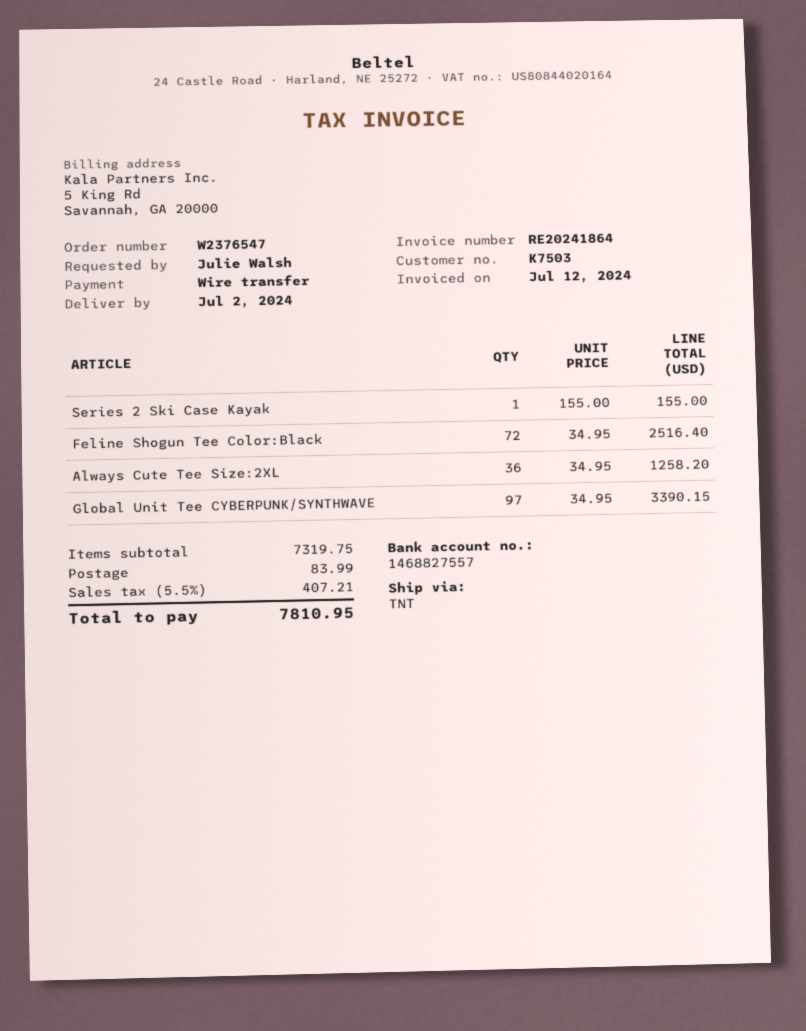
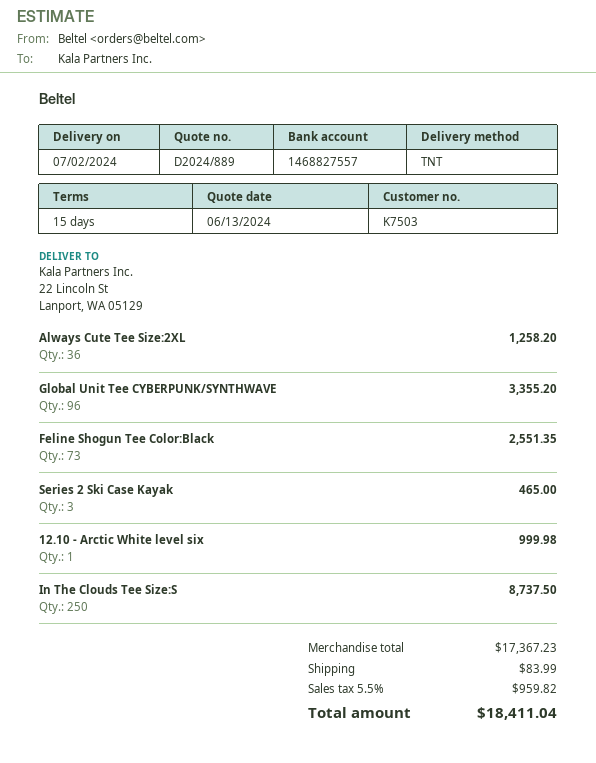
Series 2 Ski Case Kayak: 1 for 155.00 -> 3 for 465.00
Feline Shogun Tee Color:Black: 72 for 2516.40 -> 73 for 2551.35
Global Unit Tee CYBERPUNK/SYNTHWAVE: 97 for 3390.15 -> 96 for 3355.20
12.10 - Arctic White level six: none -> 1 for 999.98
In The Clouds Tee Size:S: none -> 250 for 8737.50
subtotal: 7319.75 -> 17367.23
tax: 5.5% = 407.21 -> 5.5% = 959.82
total: 7810.95 -> 18411.04

